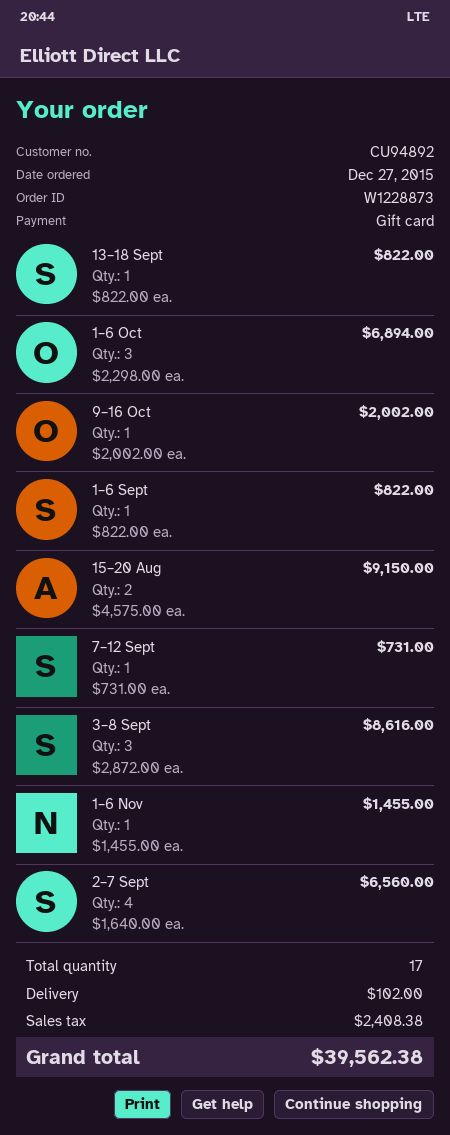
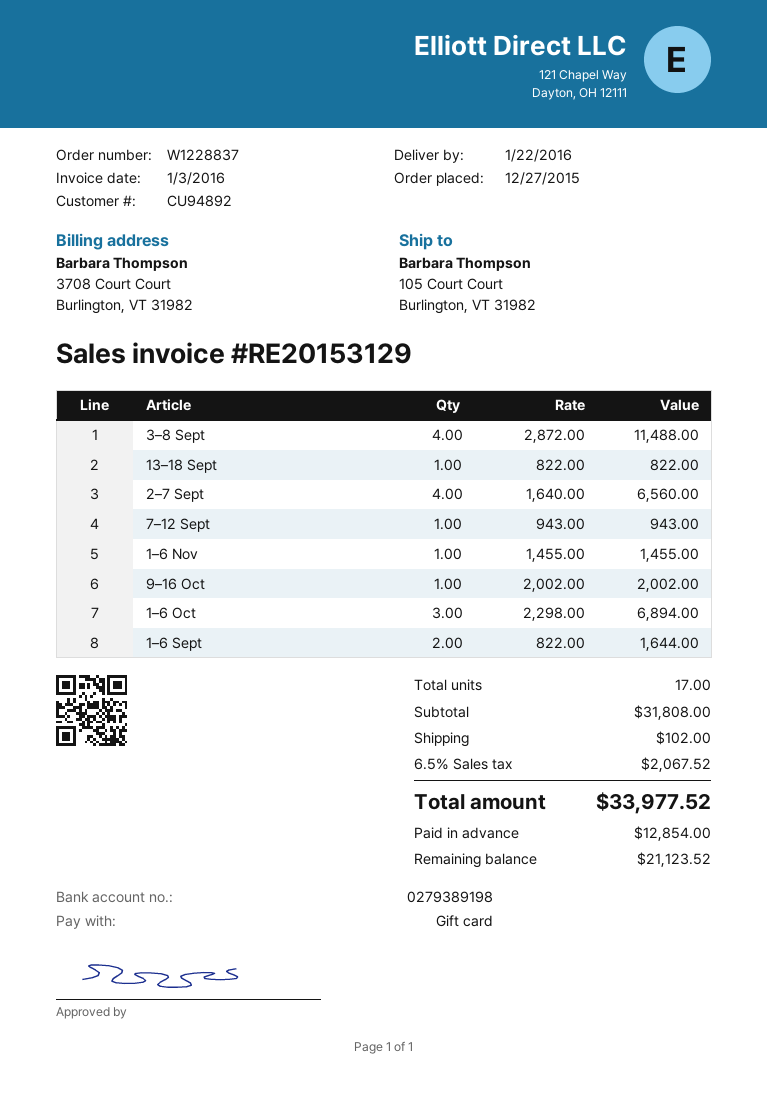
order number: W1228873 -> W1228837
1–6 Sept: 1 x 822.00 = 822.00 -> 2 x 822.00 = 1644.00
15–20 Aug: 2 x 4575.00 = 9150.00 -> none
7–12 Sept: 1 x 731.00 = 731.00 -> 1 x 943.00 = 943.00
3–8 Sept: 3 x 2872.00 = 8616.00 -> 4 x 2872.00 = 11488.00
tax: 2408.38 -> 2067.52
total: 39562.38 -> 33977.52

